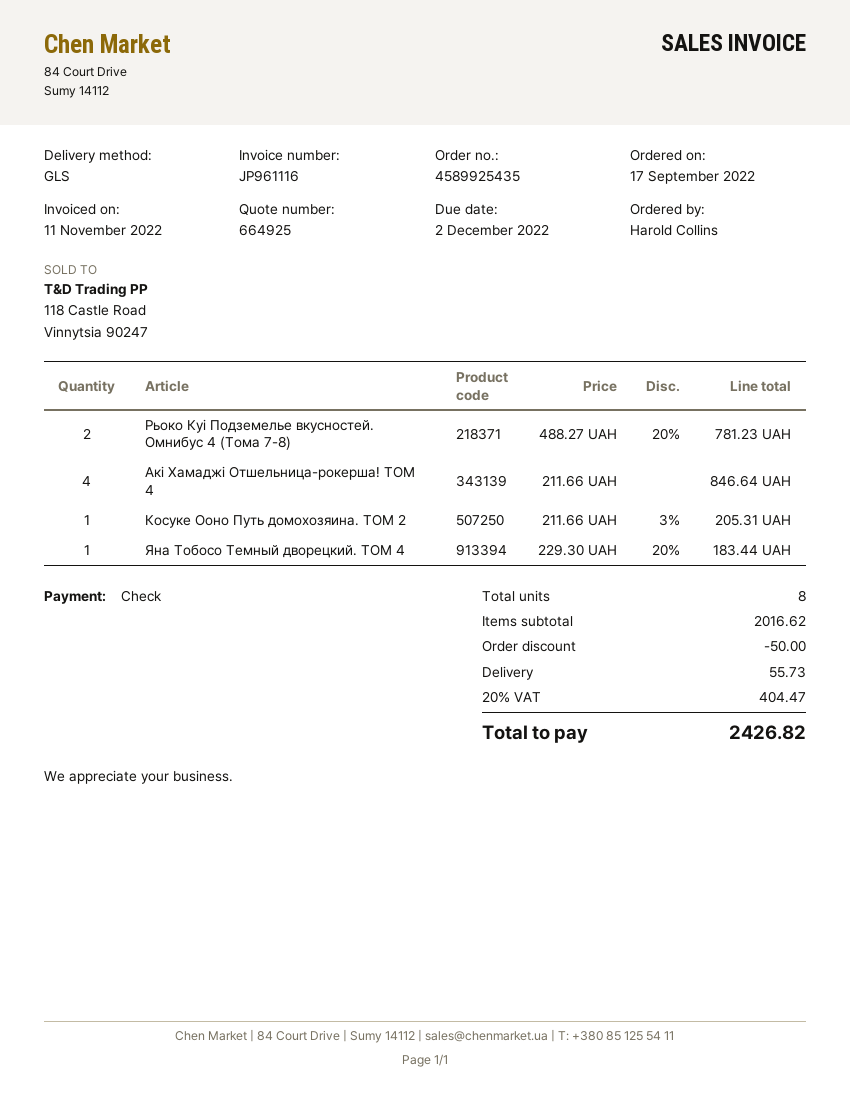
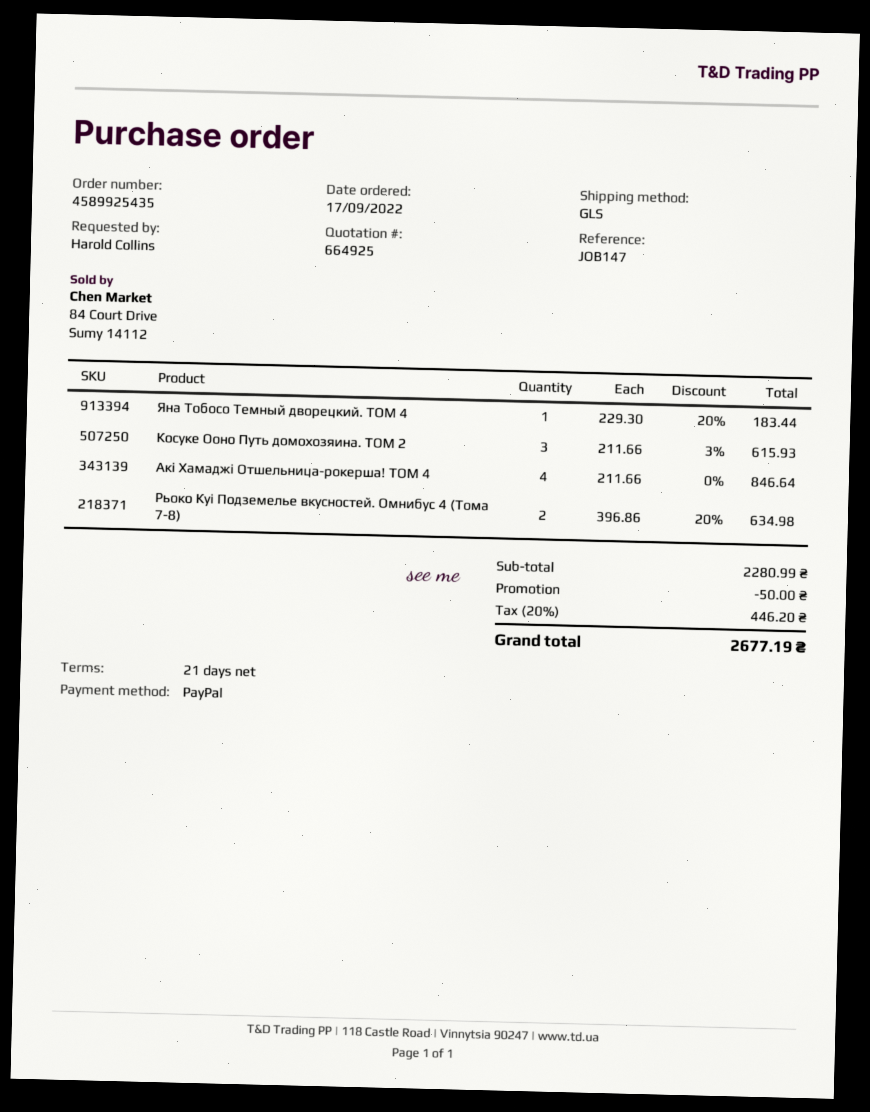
payment method: cheque -> PayPal
Рьоко Куі Подземелье вкусностей. Омнибус 4 (Тома 7-8): 2 x 488.27 - 20% = 781.23 -> 2 x 396.86 - 20% = 634.98
Косуке Ооно Путь домохозяина. ТОМ 2: 1 x 211.66 - 3% = 205.31 -> 3 x 211.66 - 3% = 615.93
subtotal: 2016.62 -> 2280.99
shipping: 55.73 -> none
tax: 20% = 404.47 -> 20% = 446.20
total: 2426.82 -> 2677.19

